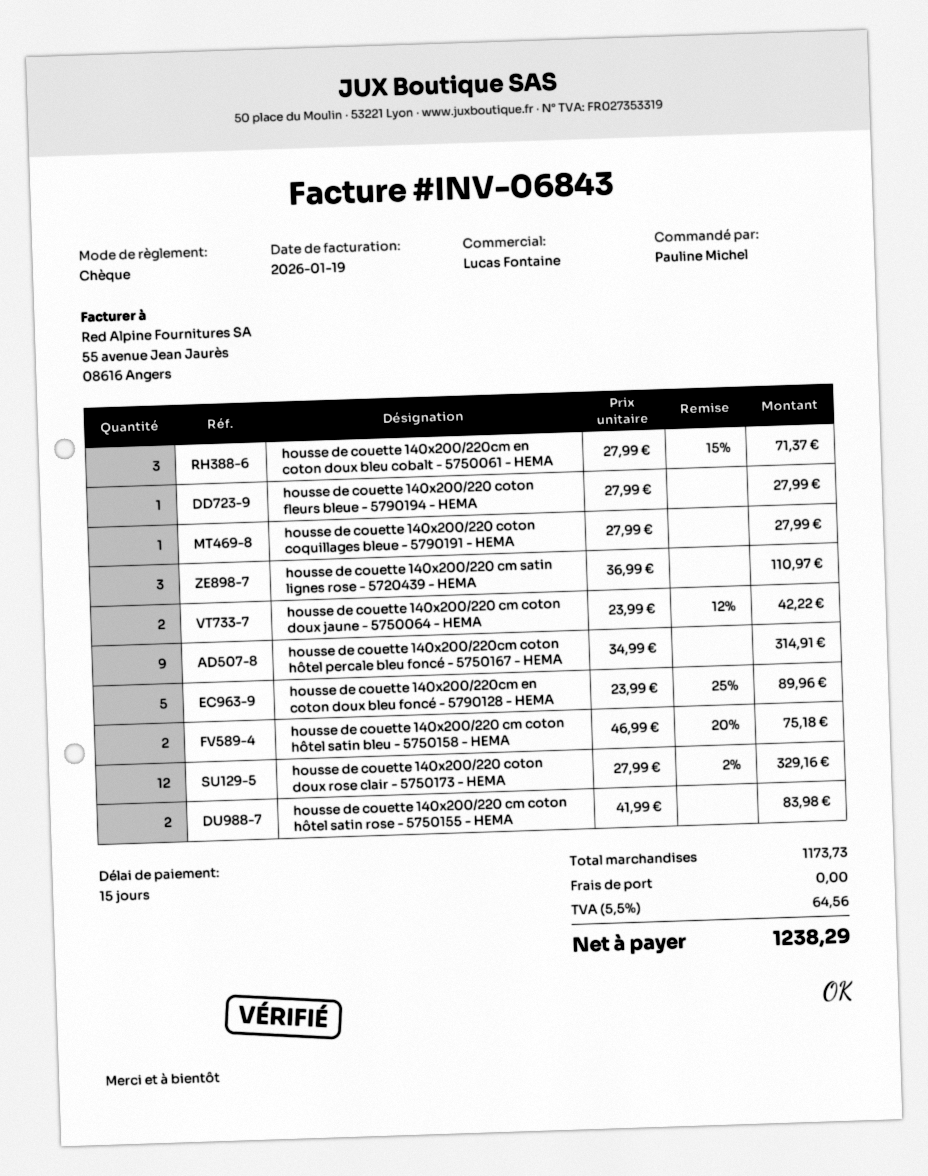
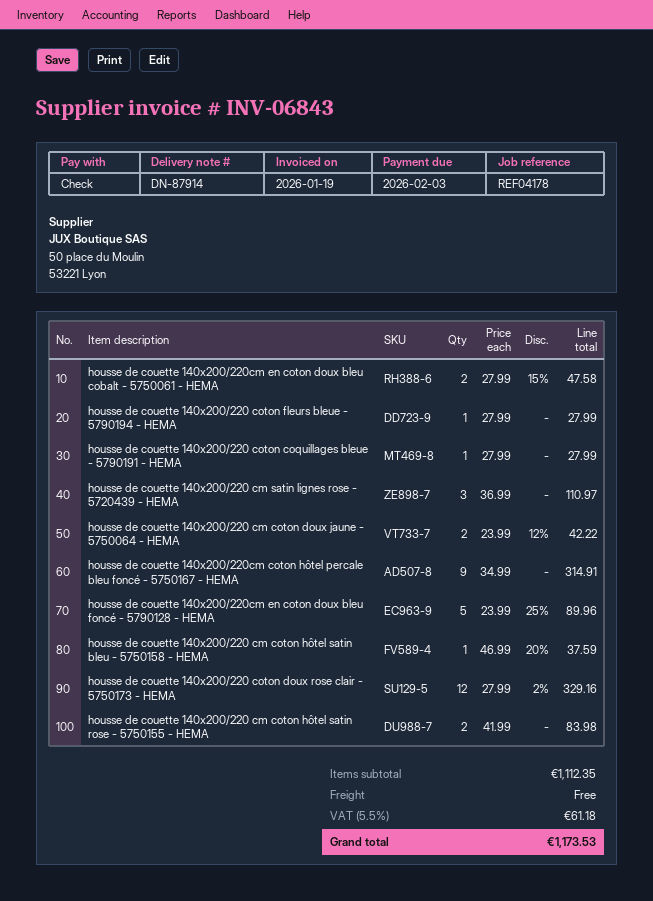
housse de couette 140x200/220cm en coton doux bleu cobalt - 5750061 - HEMA: 3 x 27.99 - 15% = 71.37 -> 2 x 27.99 - 15% = 47.58
housse de couette 140x200/220 cm coton hôtel satin bleu - 5750158 - HEMA: 2 x 46.99 - 20% = 75.18 -> 1 x 46.99 - 20% = 37.59
subtotal: 1173.73 -> 1112.35
tax: 5.5% = 64.56 -> 5.5% = 61.18
total: 1238.29 -> 1173.53

